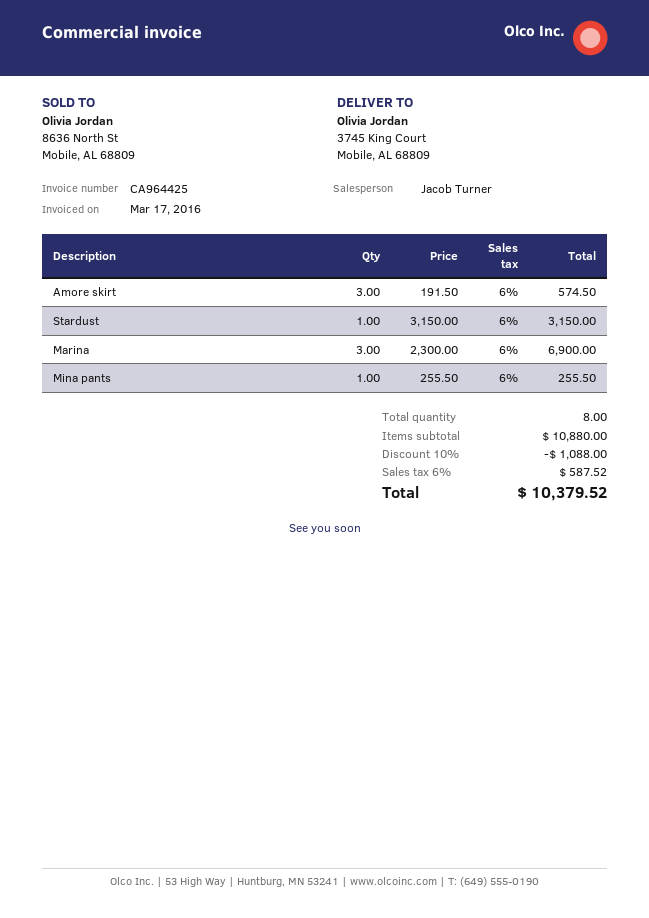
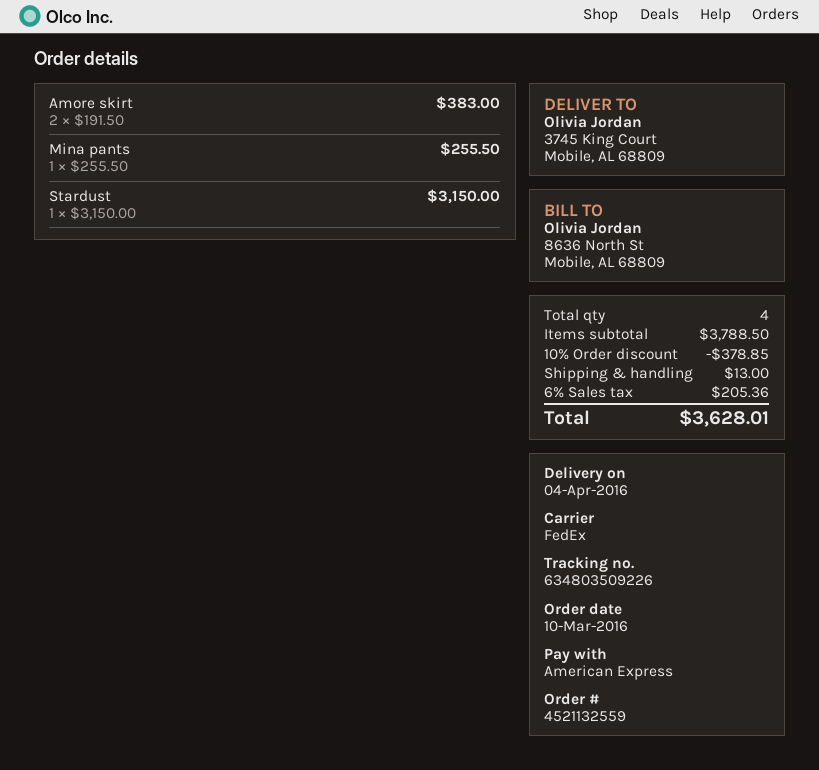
Amore skirt: 3 x 191.50 = 574.50 -> 2 x 191.50 = 383.00
Marina: 3 x 2300.00 = 6900.00 -> none
total quantity: 8 -> 4
subtotal: 10880.00 -> 3788.50
discount: 10% = 1088.00 -> 10% = 378.85
shipping: none -> 13.00
tax: 6% = 587.52 -> 6% = 205.36
total: 10379.52 -> 3628.01

